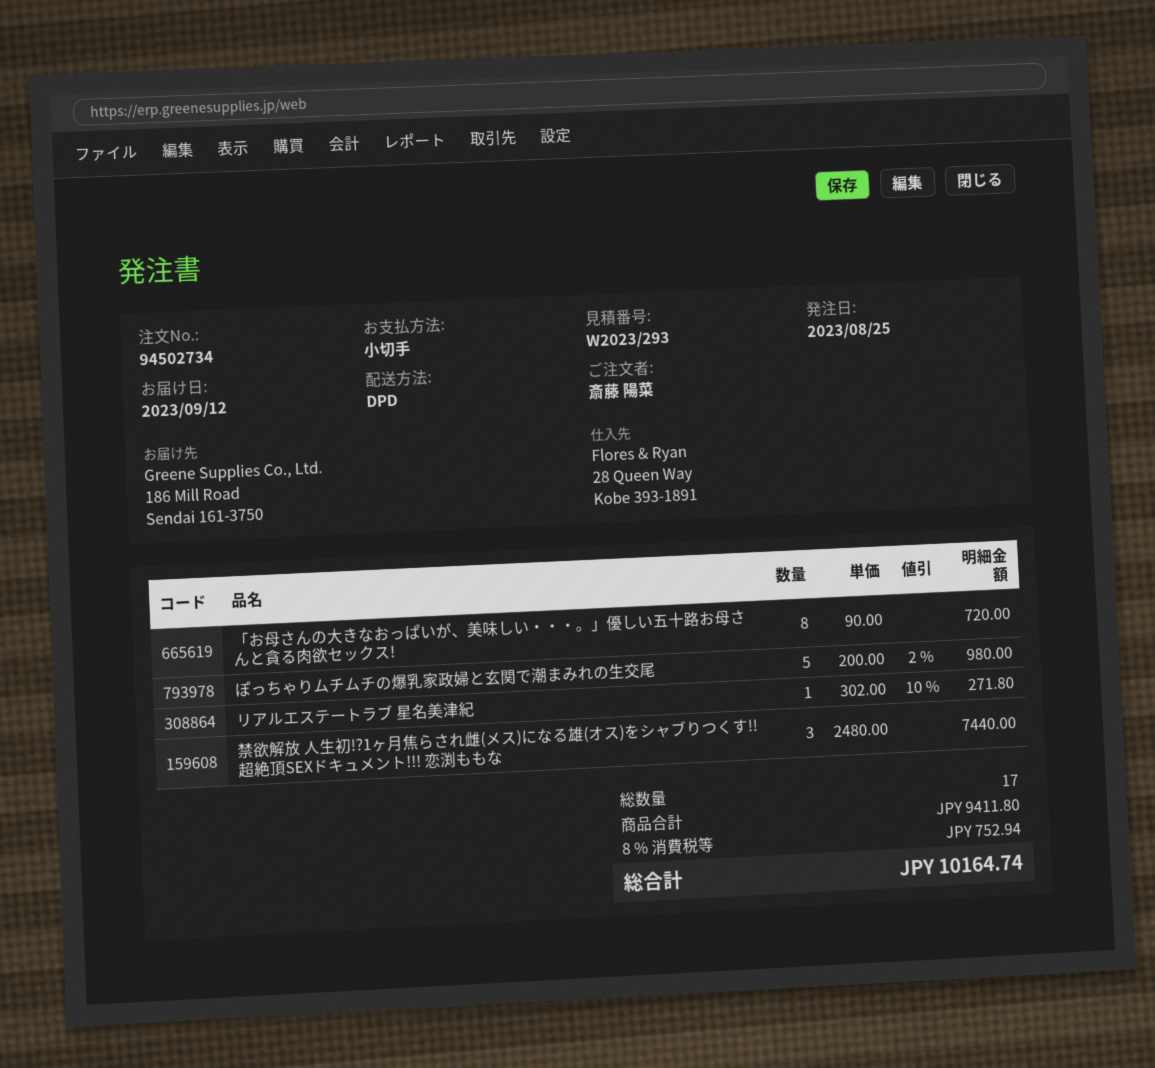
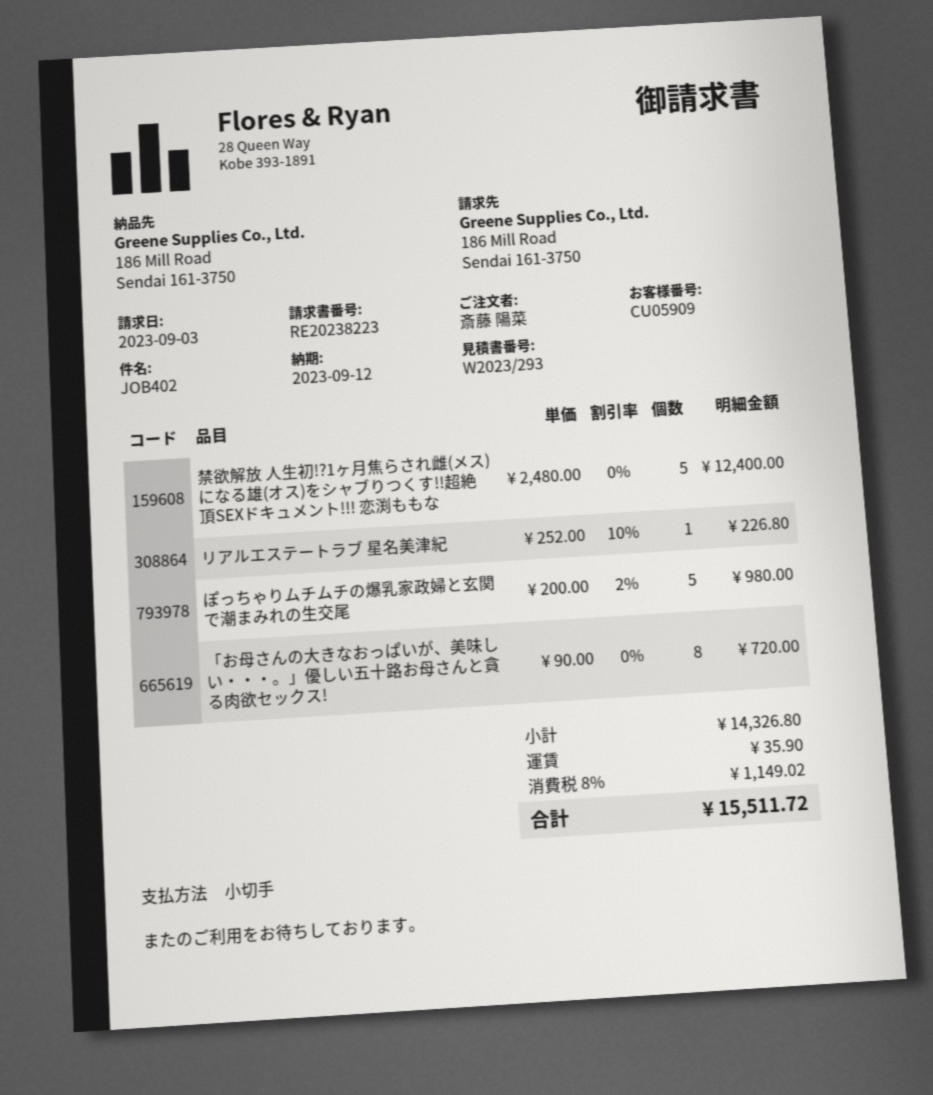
リアルエステートラブ 星名美津紀: 1 x 302.00 - 10% = 271.80 -> 1 x 252.00 - 10% = 226.80
禁欲解放 人生初!?1ヶ月焦らされ雌(メス)になる雄(オス)をシャブりつくす!!超絶頂SEXドキュメント!!! 恋渕ももな: 3 x 2480.00 = 7440.00 -> 5 x 2480.00 = 12400.00
subtotal: 9411.80 -> 14326.80
shipping: none -> 35.90
tax: 8% = 752.94 -> 8% = 1149.02
total: 10164.74 -> 15511.72

